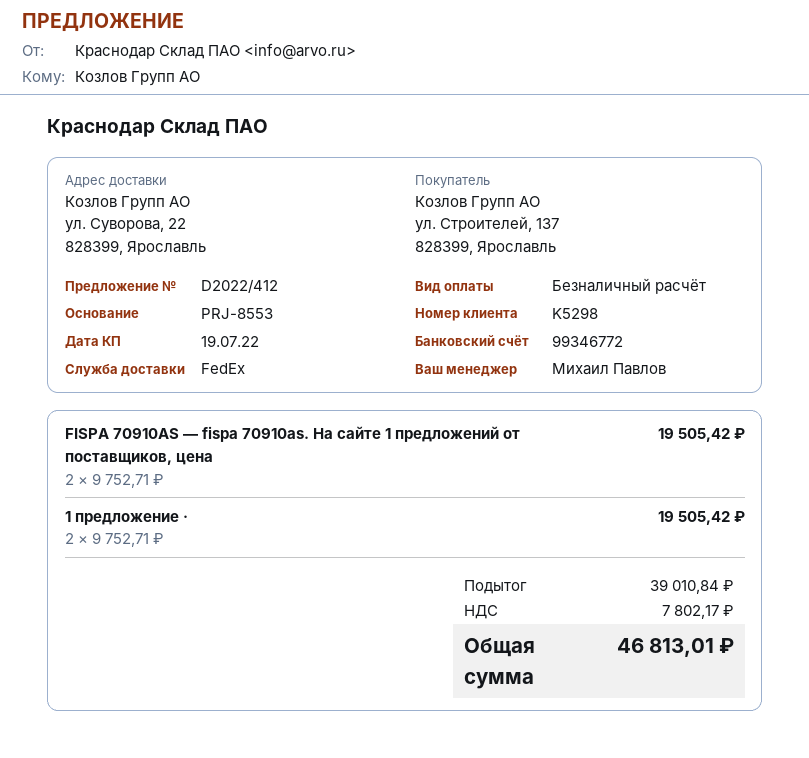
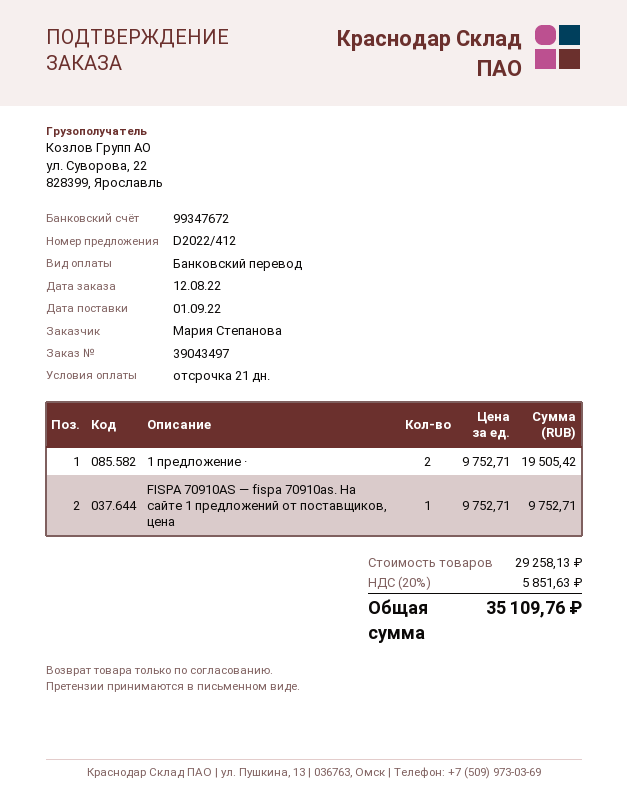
bank account: 99346772 -> 99347672
FISPA 70910AS — fispa 70910as. На сайте 1 предложений от поставщиков, цена: 2 x 9752.71 = 19505.42 -> 1 x 9752.71 = 9752.71
subtotal: 39010.84 -> 29258.13
tax: 7802.17 -> 5851.63
total: 46813.01 -> 35109.76

